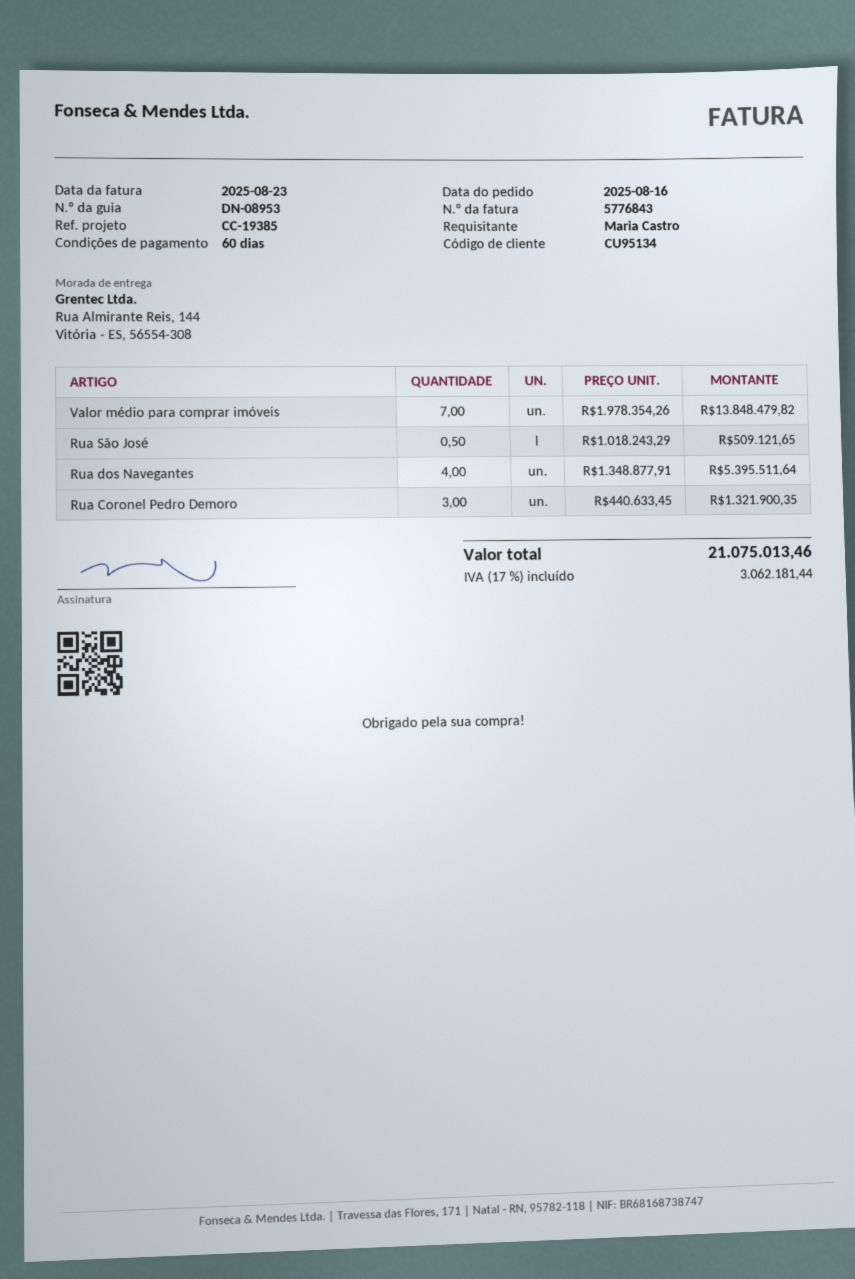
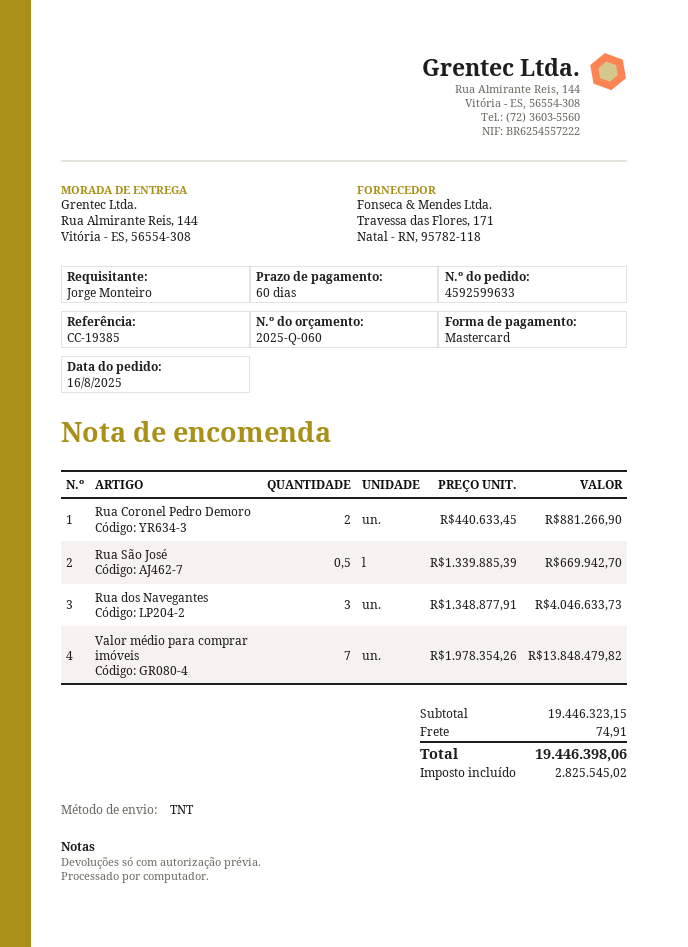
ordered by: Maria Castro -> Jorge Monteiro
Rua São José: 0.5 x 1018243.29 = 509121.65 -> 0.5 x 1339885.39 = 669942.70
Rua dos Navegantes: 4 x 1348877.91 = 5395511.64 -> 3 x 1348877.91 = 4046633.73
Rua Coronel Pedro Demoro: 3 x 440633.45 = 1321900.35 -> 2 x 440633.45 = 881266.90
shipping: none -> 74.91
tax: 3062181.44 -> 2825545.02
total: 21075013.46 -> 19446398.06

